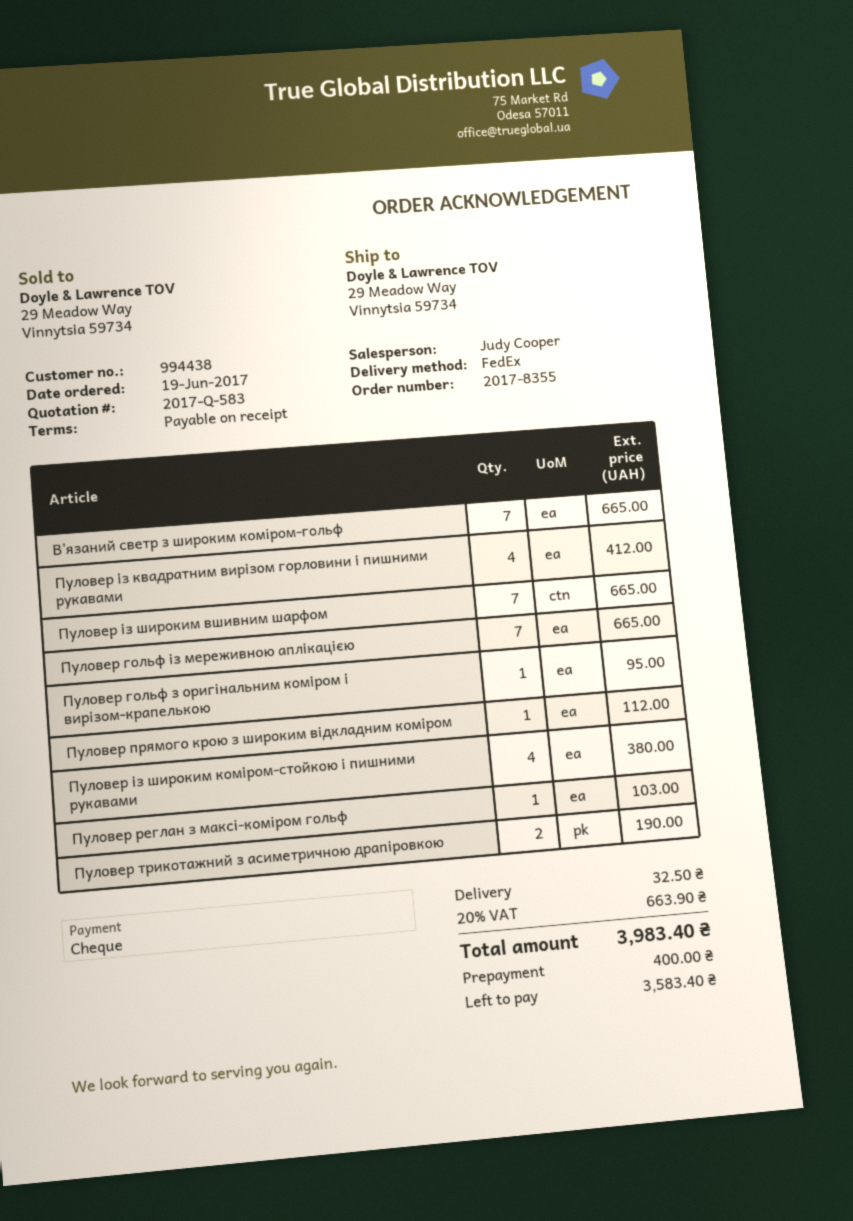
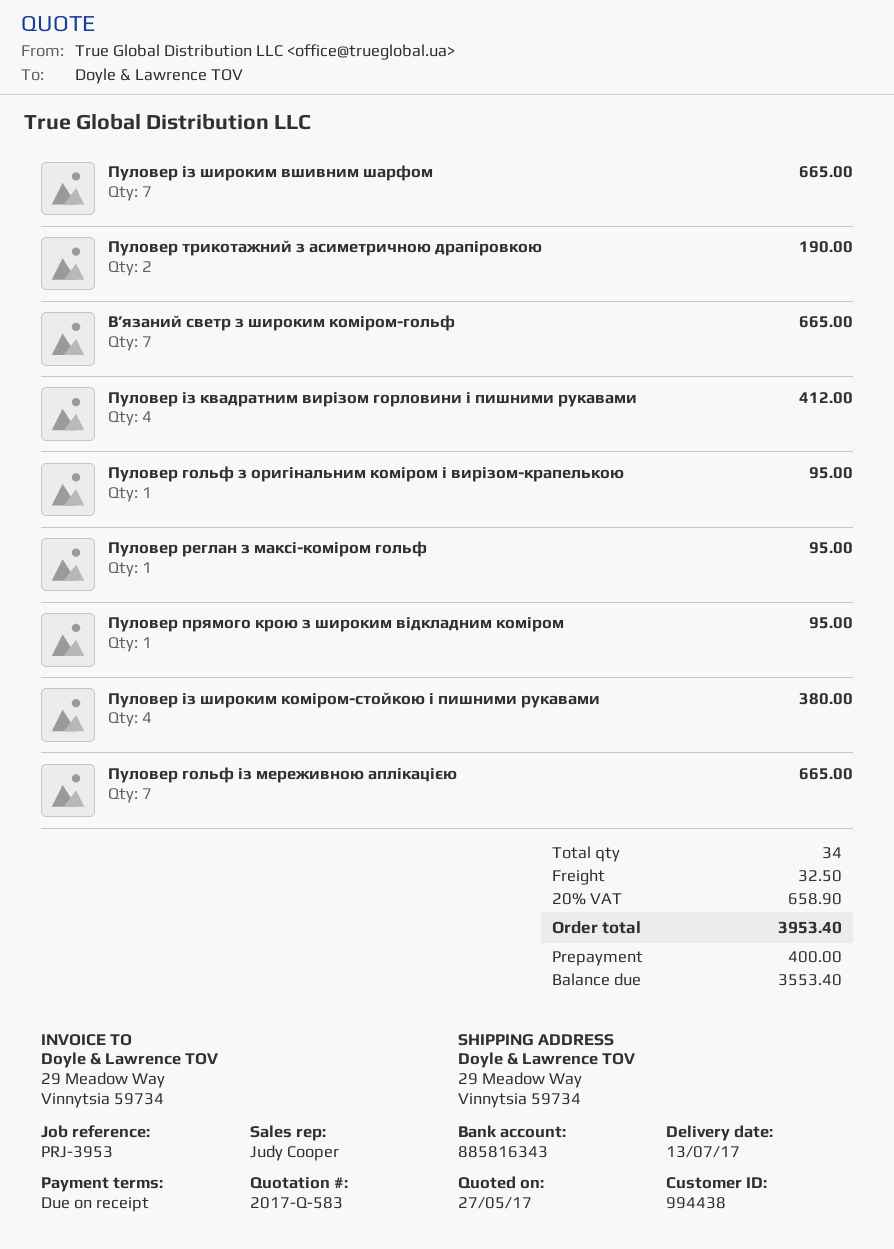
Пуловер прямого крою з широким відкладним коміром: 1 for 112.00 -> 1 for 95.00
Пуловер реглан з максі-коміром гольф: 1 for 103.00 -> 1 for 95.00
tax: 20% = 663.90 -> 20% = 658.90
total: 3983.40 -> 3953.40
balance: 3583.40 -> 3553.40

